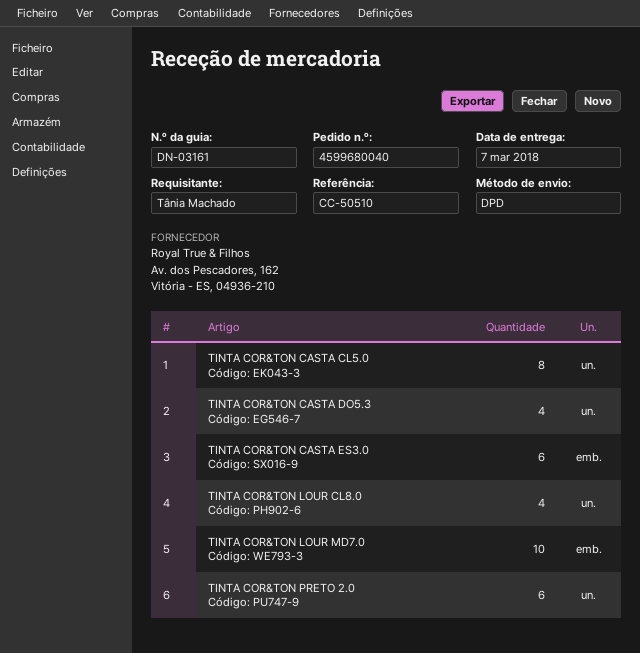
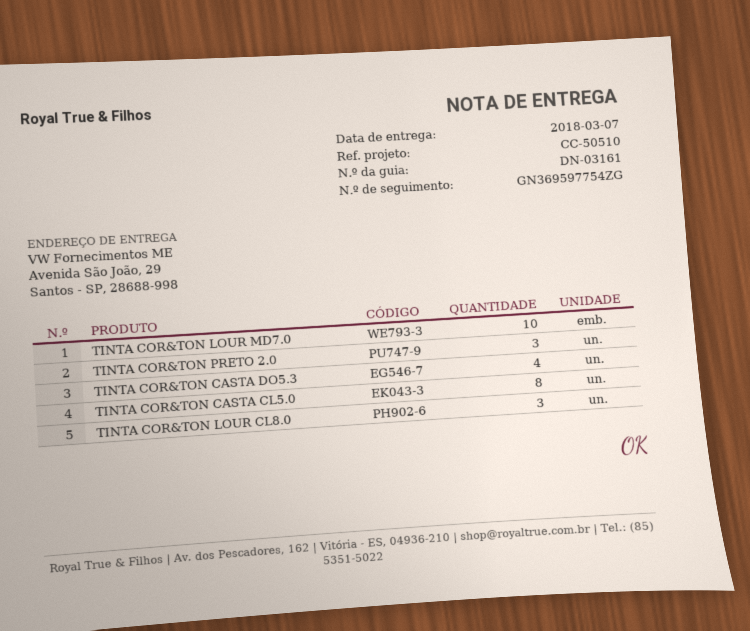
TINTA COR&TON CASTA ES3.0: 6 -> none
TINTA COR&TON LOUR CL8.0: 4 -> 3
TINTA COR&TON PRETO 2.0: 6 -> 3

